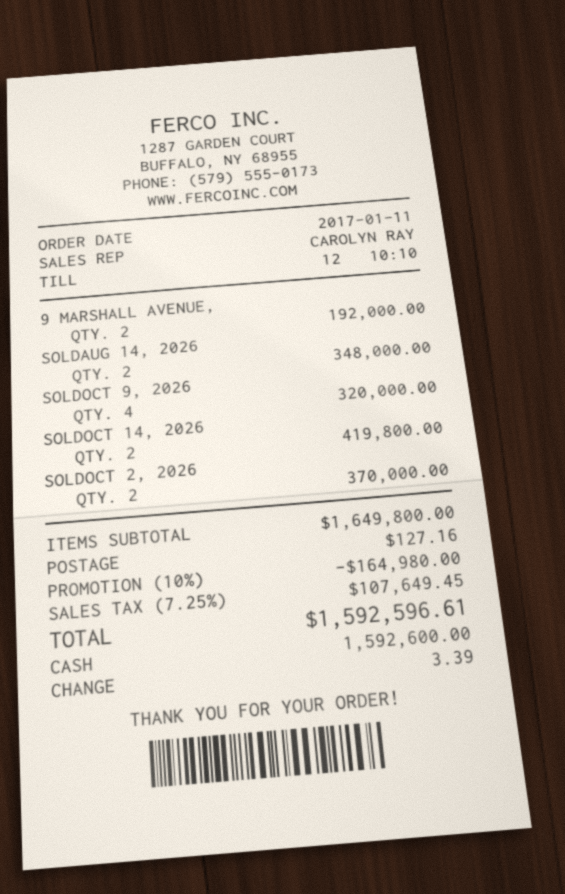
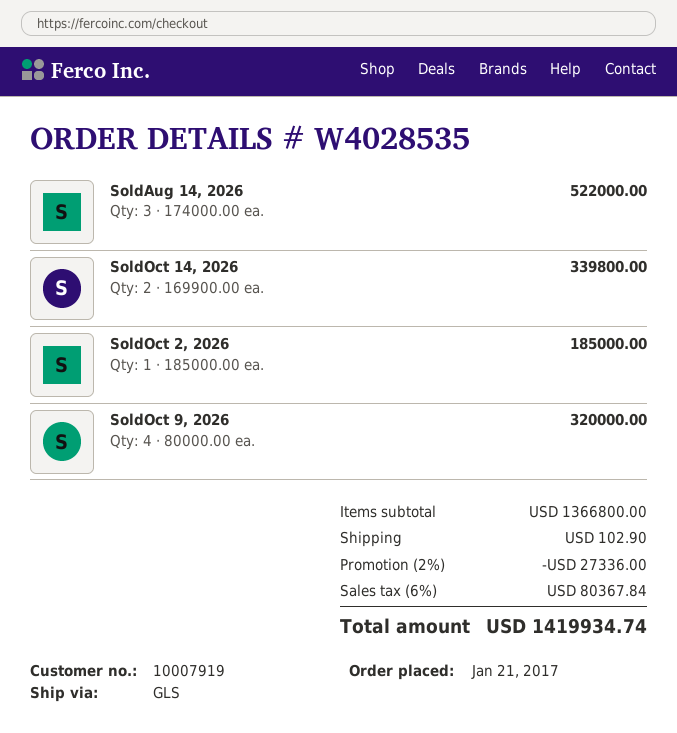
order date: 2017-01-11 -> 2017-01-21
9 MARSHALL AVENUE,: 2 for 192000.00 -> none
SOLDAUG 14, 2026: 2 for 348000.00 -> 3 for 522000.00
SOLDOCT 14, 2026: 2 for 419800.00 -> 2 for 339800.00
SOLDOCT 2, 2026: 2 for 370000.00 -> 1 for 185000.00
subtotal: 1649800.00 -> 1366800.00
discount: 10% = 164980.00 -> 2% = 27336.00
shipping: 127.16 -> 102.90
tax: 7.25% = 107649.45 -> 6% = 80367.84
total: 1592596.61 -> 1419934.74

